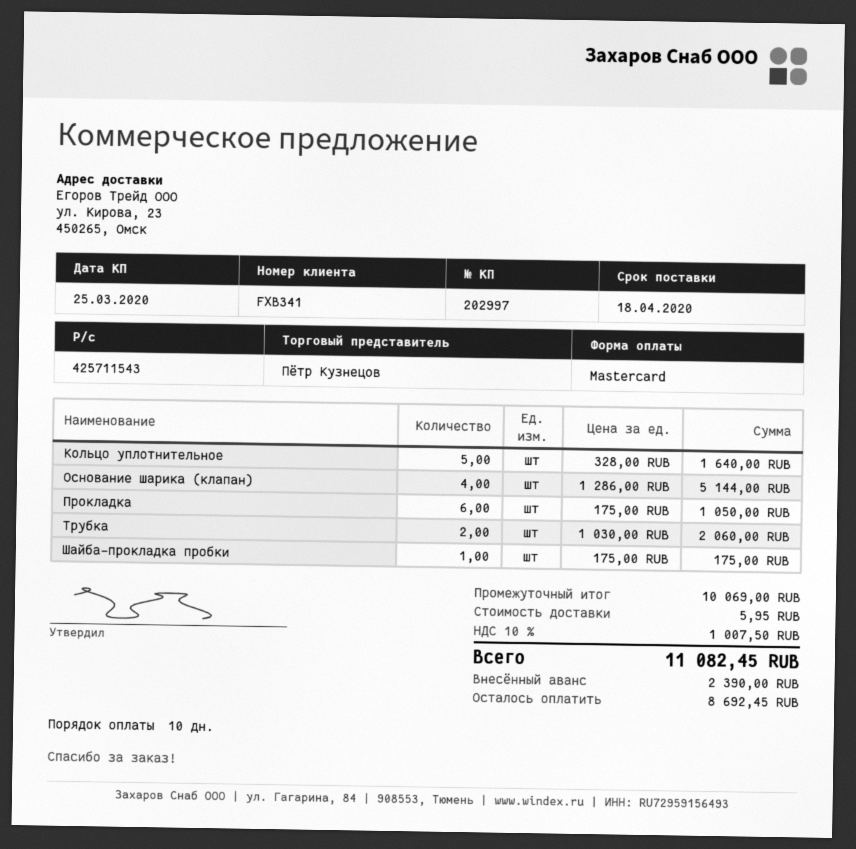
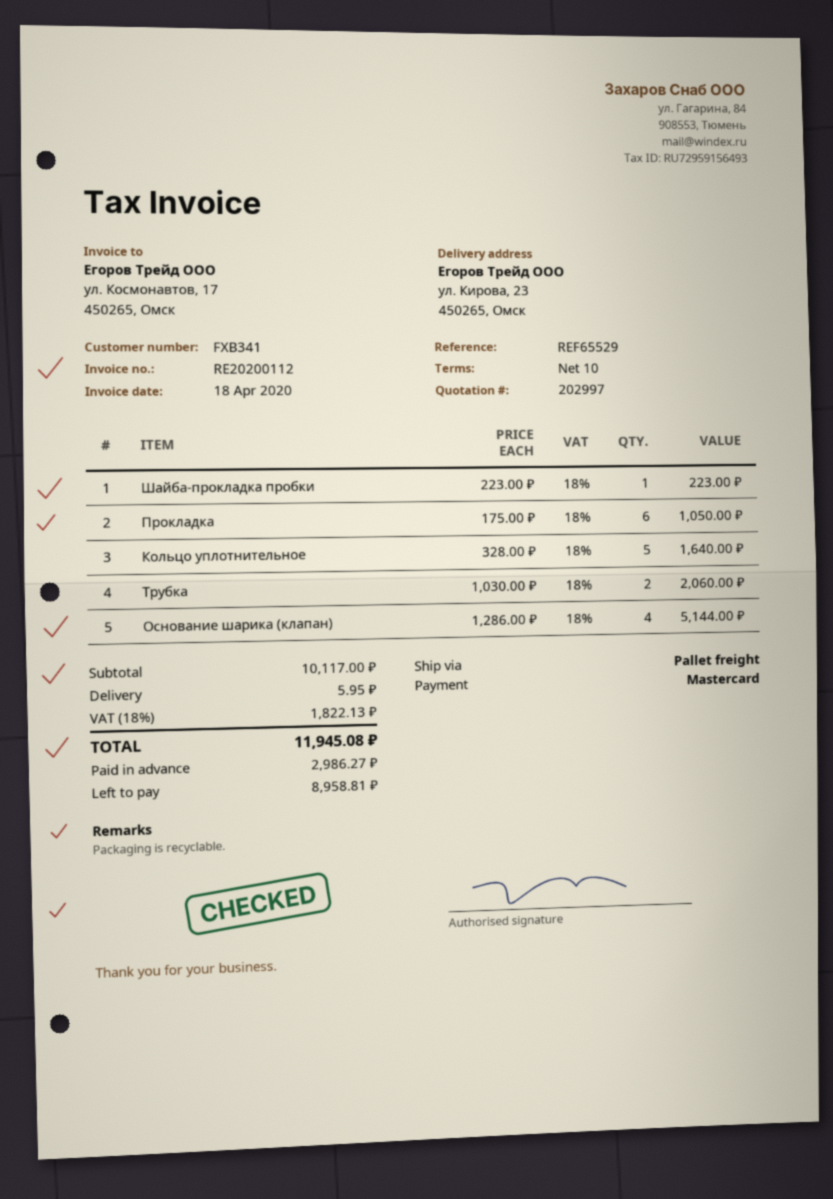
Шайба-прокладка пробки: 1 x 175.00 = 175.00 -> 1 x 223.00 = 223.00
subtotal: 10069.00 -> 10117.00
tax: 10% = 1007.50 -> 18% = 1822.13
total: 11082.45 -> 11945.08
deposit: 2390.00 -> 2986.27
balance: 8692.45 -> 8958.81

